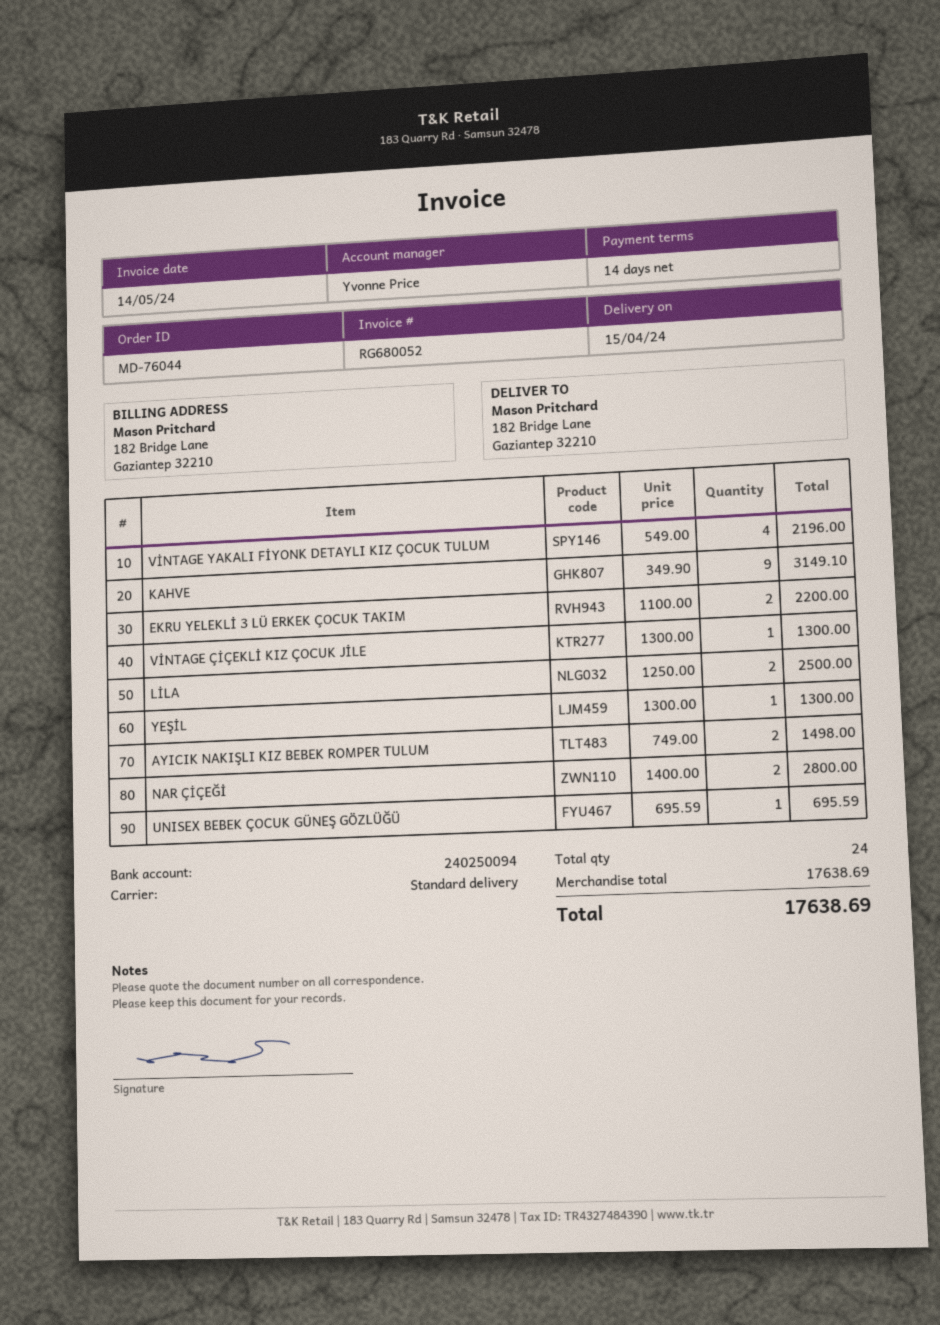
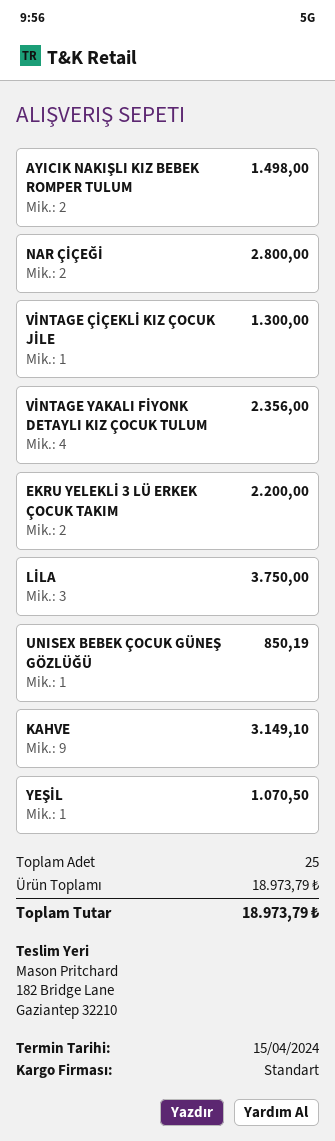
VİNTAGE YAKALI FİYONK DETAYLI KIZ ÇOCUK TULUM: 4 for 2196.00 -> 4 for 2356.00
LİLA: 2 for 2500.00 -> 3 for 3750.00
YEŞİL: 1 for 1300.00 -> 1 for 1070.50
UNISEX BEBEK ÇOCUK GÜNEŞ GÖZLÜĞÜ: 1 for 695.59 -> 1 for 850.19
total quantity: 24 -> 25
subtotal: 17638.69 -> 18973.79
total: 17638.69 -> 18973.79

